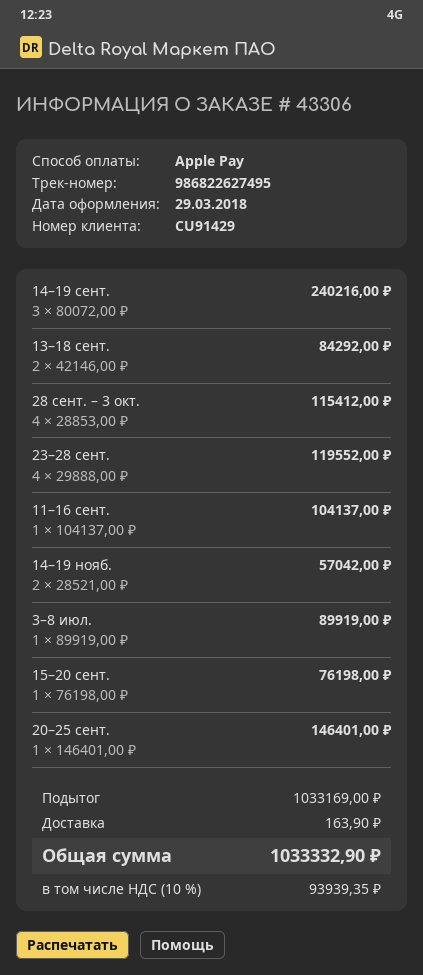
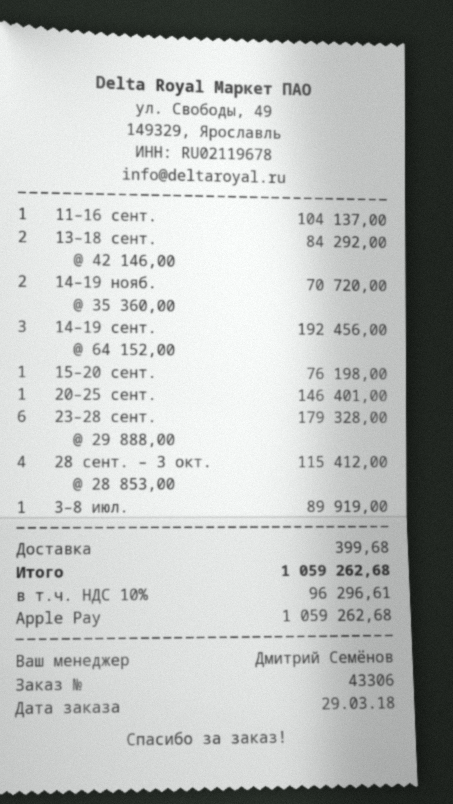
14–19 сент.: 3 x 80072.00 = 240216.00 -> 3 x 64152.00 = 192456.00
23–28 сент.: 4 x 29888.00 = 119552.00 -> 6 x 29888.00 = 179328.00
14–19 нояб.: 2 x 28521.00 = 57042.00 -> 2 x 35360.00 = 70720.00
shipping: 163.90 -> 399.68
tax: 10% = 93939.35 -> 10% = 96296.61
total: 1033332.90 -> 1059262.68

